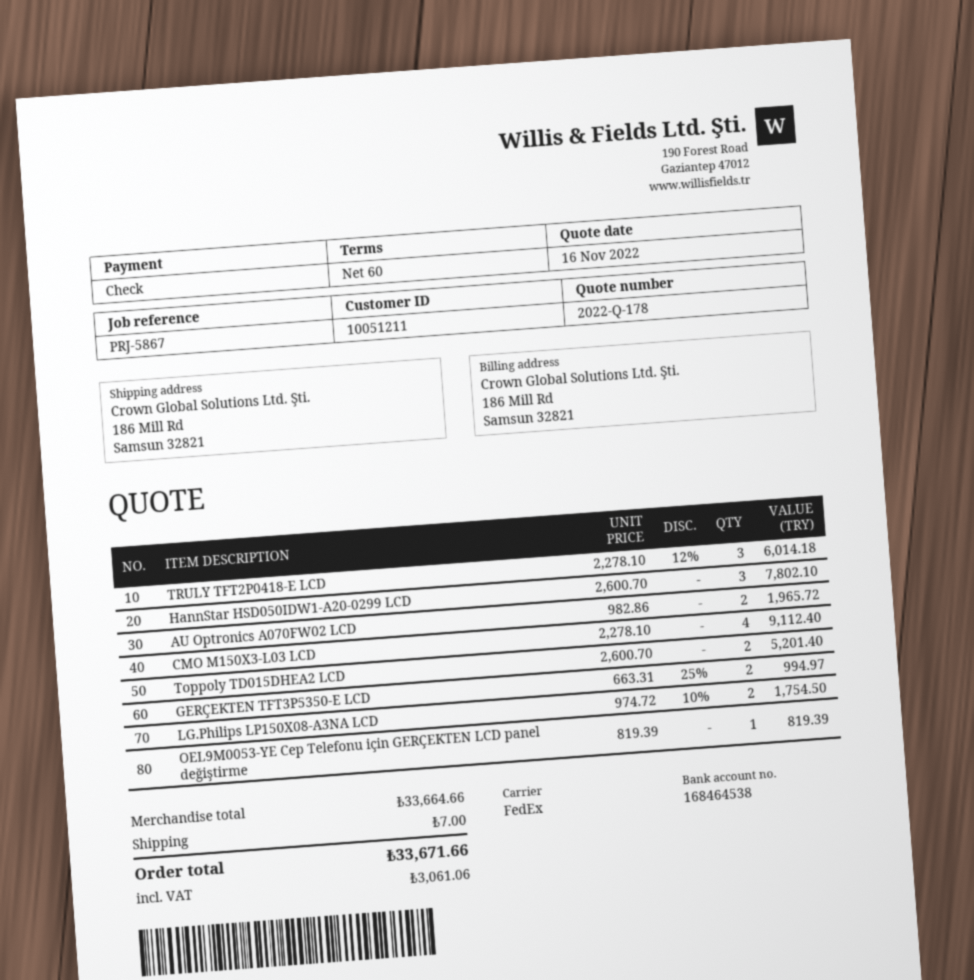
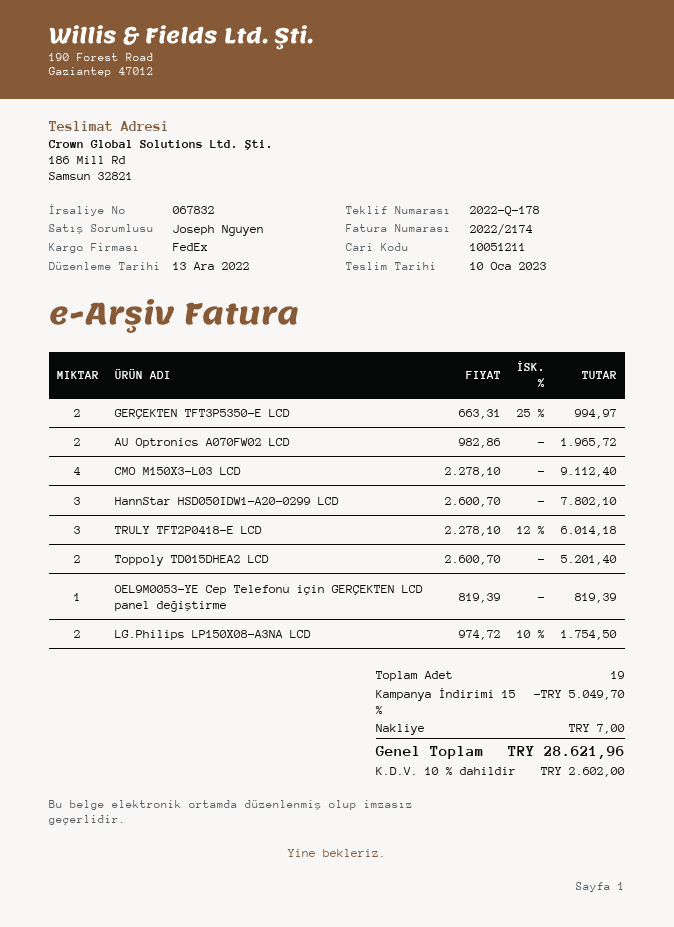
discount: none -> 15% = 5049.70
tax: 3061.06 -> 2602.00
total: 33671.66 -> 28621.96

